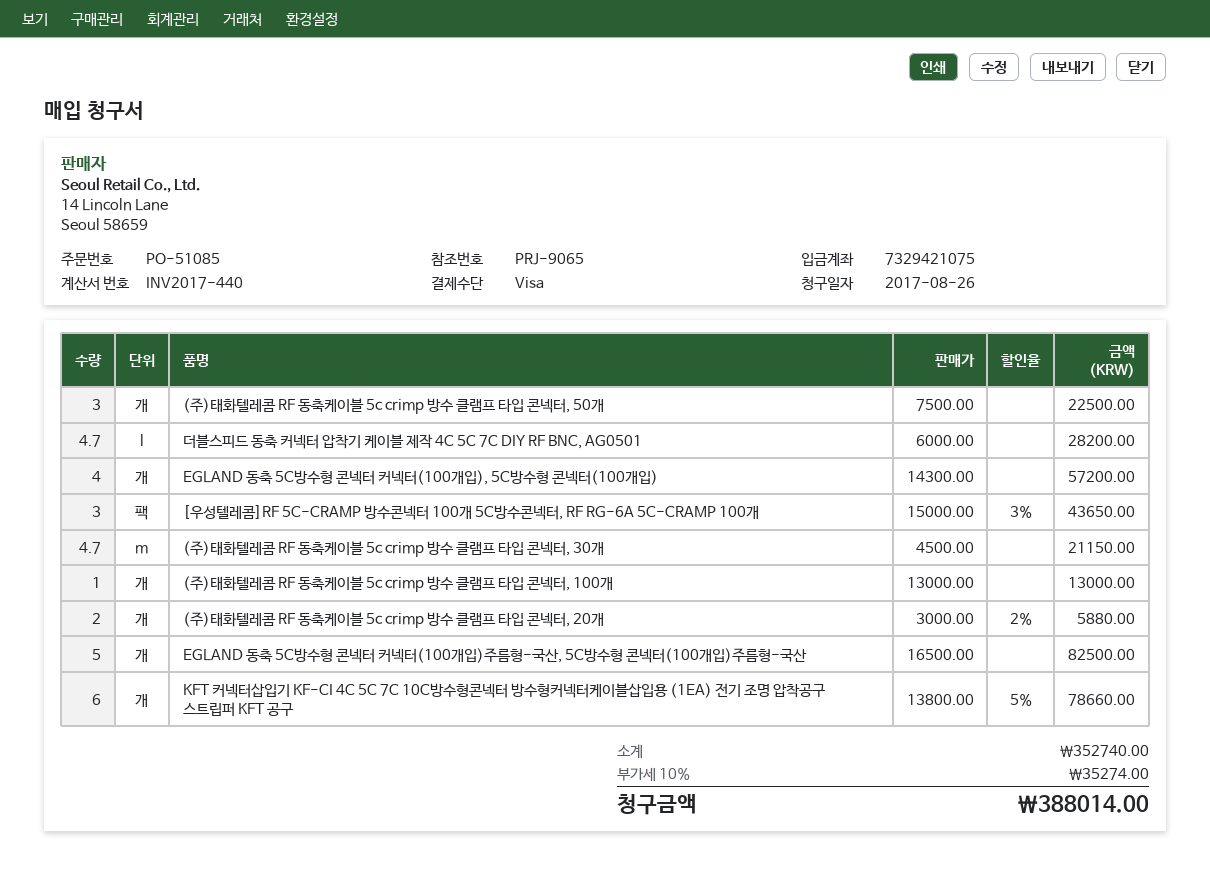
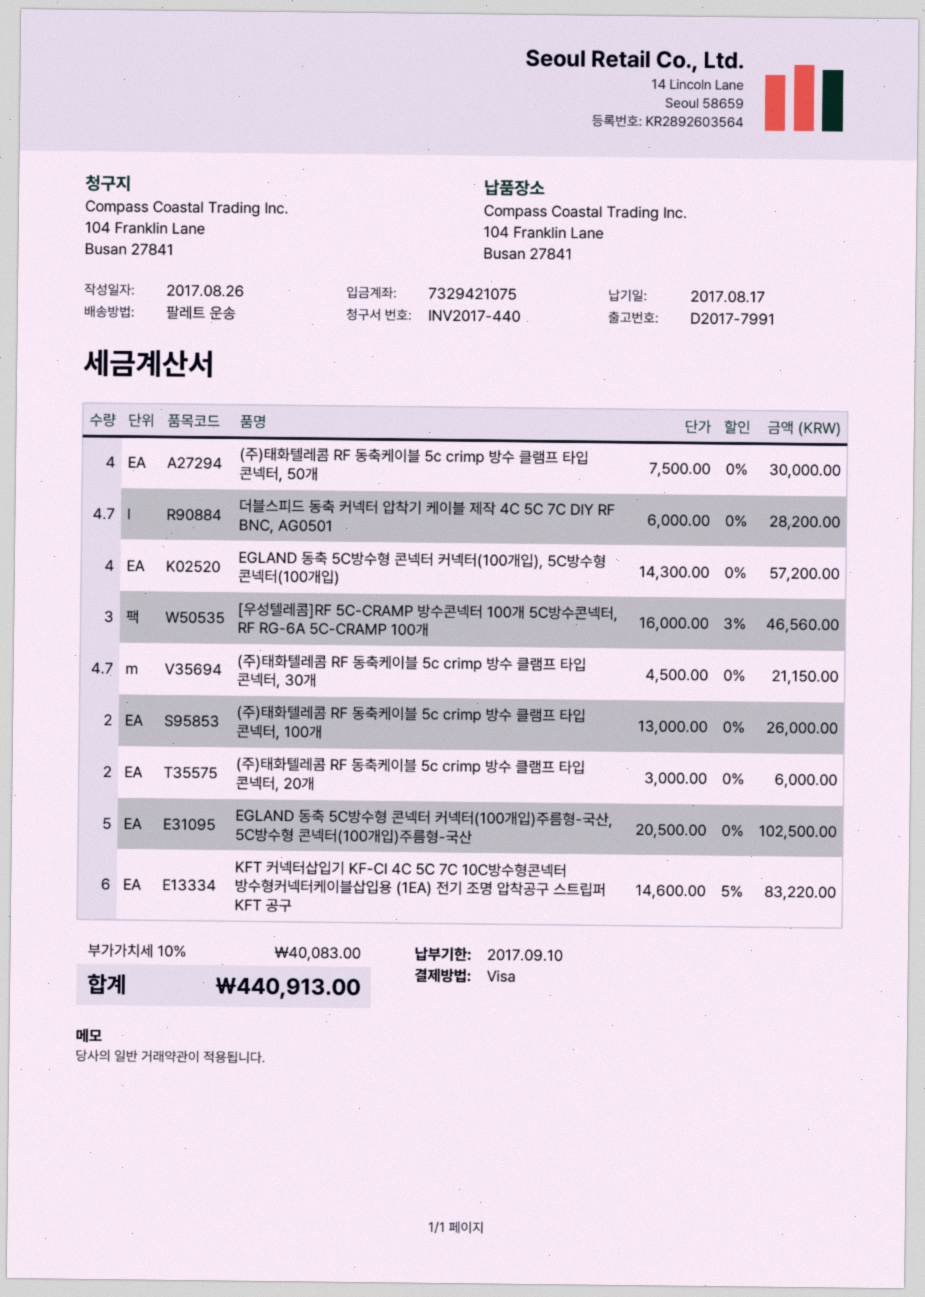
(주)태화텔레콤 RF 동축케이블 5c crimp 방수 클램프 타입 콘넥터, 50개: 3 x 7500.00 = 22500.00 -> 4 x 7500.00 = 30000.00
[우성텔레콤]RF 5C-CRAMP 방수콘넥터 100개 5C방수콘넥터, RF RG-6A 5C-CRAMP 100개: 3 x 15000.00 - 3% = 43650.00 -> 3 x 16000.00 - 3% = 46560.00
(주)태화텔레콤 RF 동축케이블 5c crimp 방수 클램프 타입 콘넥터, 100개: 1 x 13000.00 = 13000.00 -> 2 x 13000.00 = 26000.00
(주)태화텔레콤 RF 동축케이블 5c crimp 방수 클램프 타입 콘넥터, 20개: 2 x 3000.00 - 2% = 5880.00 -> 2 x 3000.00 = 6000.00
EGLAND 동축 5C방수형 콘넥터 커넥터(100개입)주름형-국산, 5C방수형 콘넥터(100개입)주름형-국산: 5 x 16500.00 = 82500.00 -> 5 x 20500.00 = 102500.00
KFT 커넥터삽입기 KF-CI 4C 5C 7C 10C방수형콘넥터 방수형커넥터케이블삽입용 (1EA) 전기 조명 압착공구 스트립퍼 KFT 공구: 6 x 13800.00 - 5% = 78660.00 -> 6 x 14600.00 - 5% = 83220.00
tax: 10% = 35274.00 -> 10% = 40083.00
total: 388014.00 -> 440913.00

